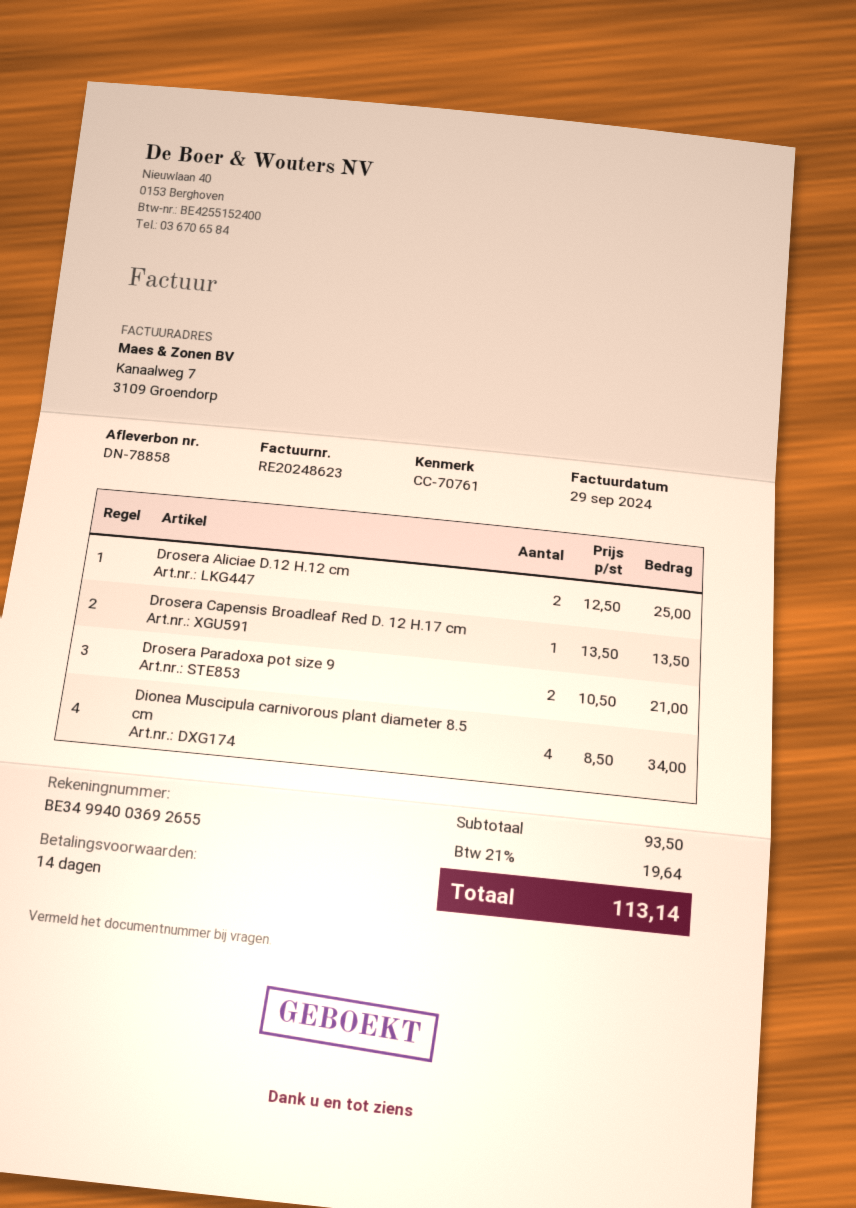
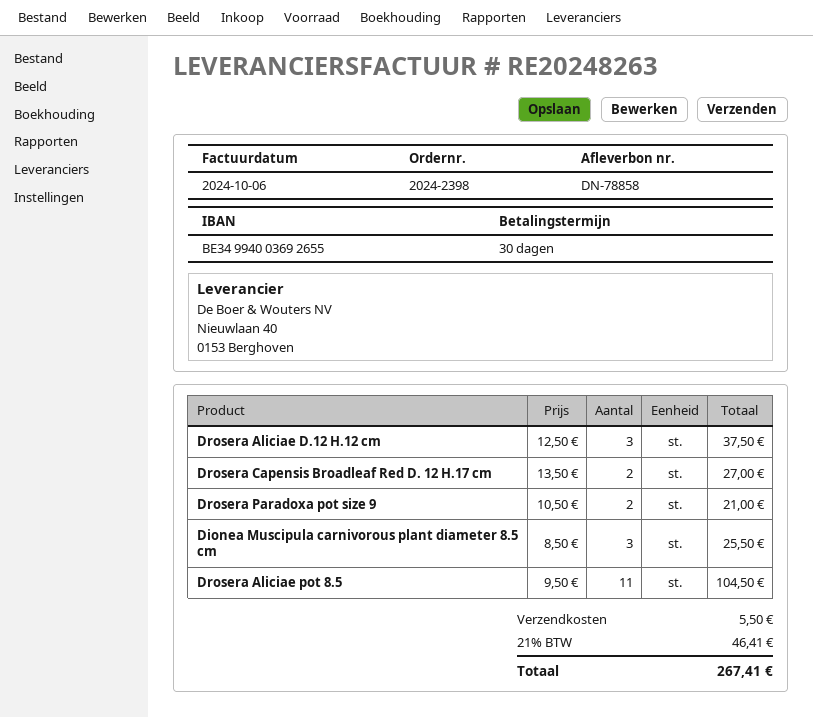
invoice number: RE20248623 -> RE20248263
invoice date: 2024-09-29 -> 2024-10-06
payment terms: 14 days -> 30 days
Drosera Aliciae D.12 H.12 cm: 2 x 12.50 = 25.00 -> 3 x 12.50 = 37.50
Drosera Capensis Broadleaf Red D. 12 H.17 cm: 1 x 13.50 = 13.50 -> 2 x 13.50 = 27.00
Dionea Muscipula carnivorous plant diameter 8.5 cm: 4 x 8.50 = 34.00 -> 3 x 8.50 = 25.50
Drosera Aliciae pot 8.5: none -> 11 x 9.50 = 104.50
shipping: none -> 5.50
tax: 21% = 19.64 -> 21% = 46.41
total: 113.14 -> 267.41

